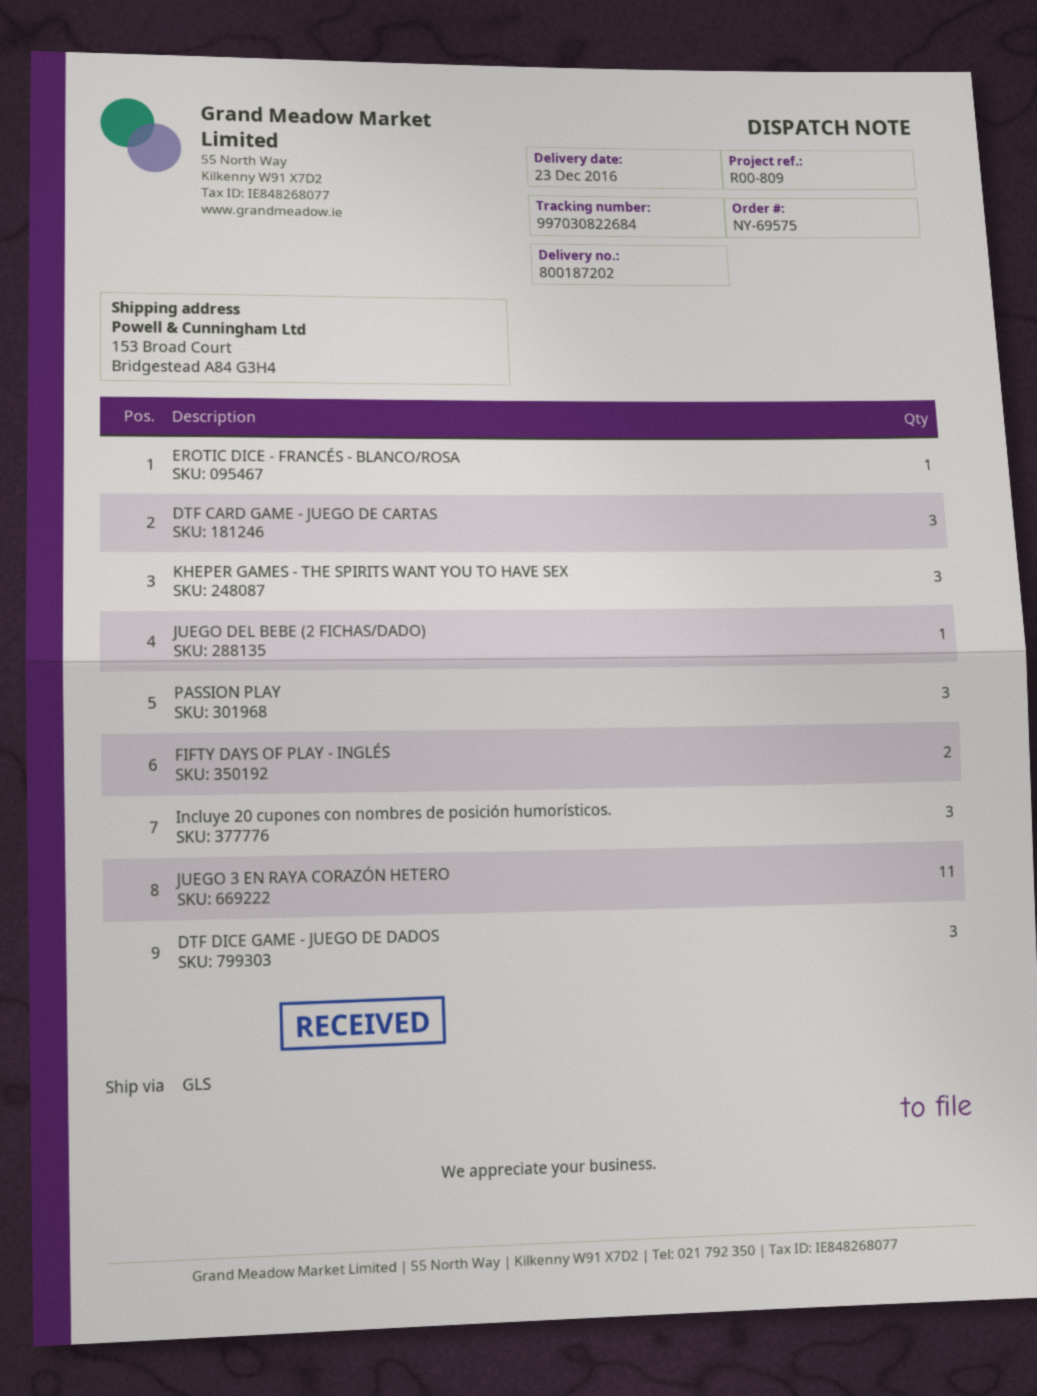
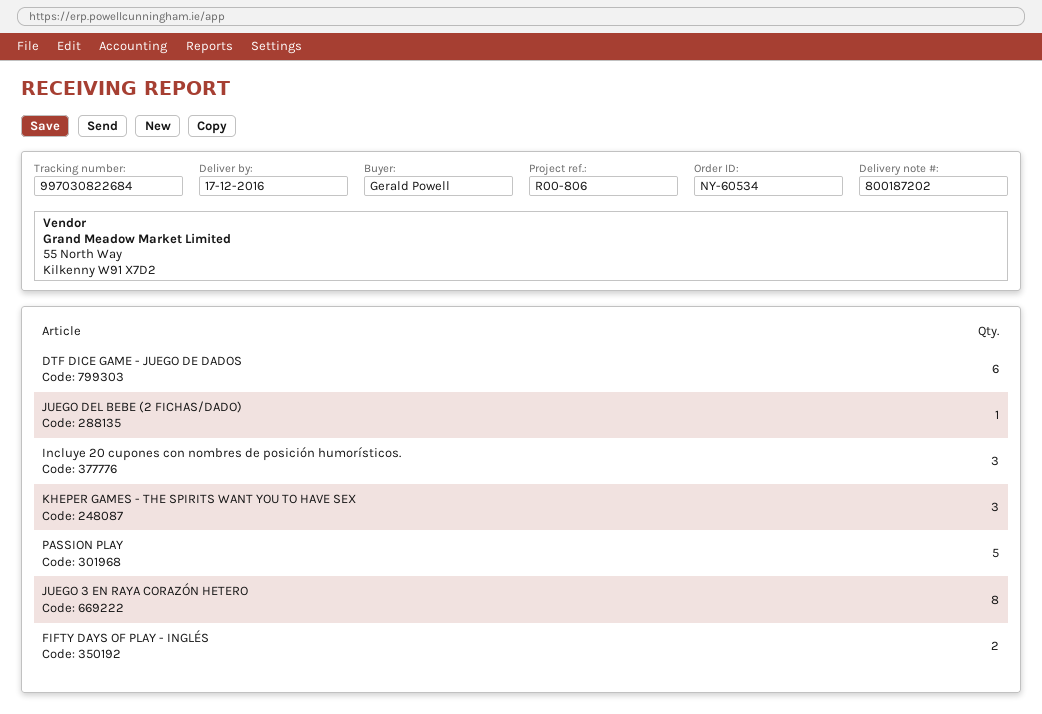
order number: NY-69575 -> NY-60534
delivery date: 2016-12-23 -> 2016-12-17
reference: R00-809 -> R00-806
EROTIC DICE - FRANCÉS - BLANCO/ROSA: 1 -> none
DTF CARD GAME - JUEGO DE CARTAS: 3 -> none
PASSION PLAY: 3 -> 5
JUEGO 3 EN RAYA CORAZÓN HETERO: 11 -> 8
DTF DICE GAME - JUEGO DE DADOS: 3 -> 6

